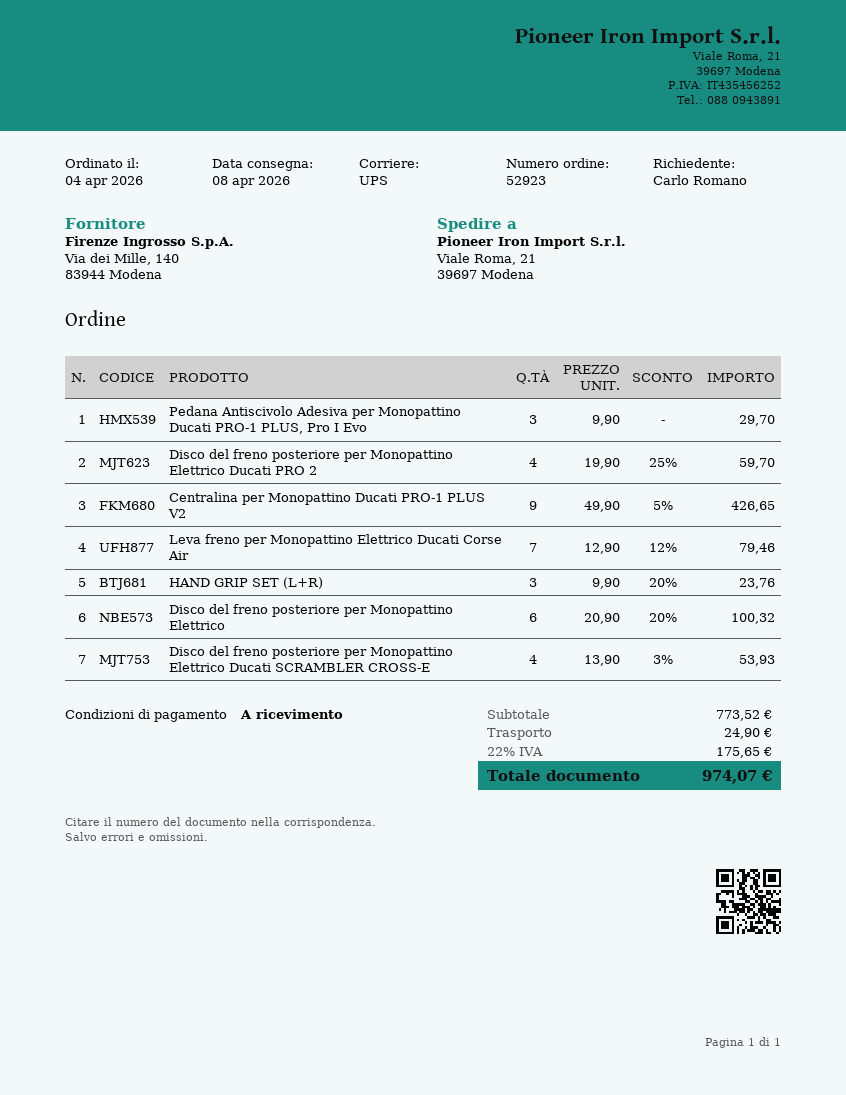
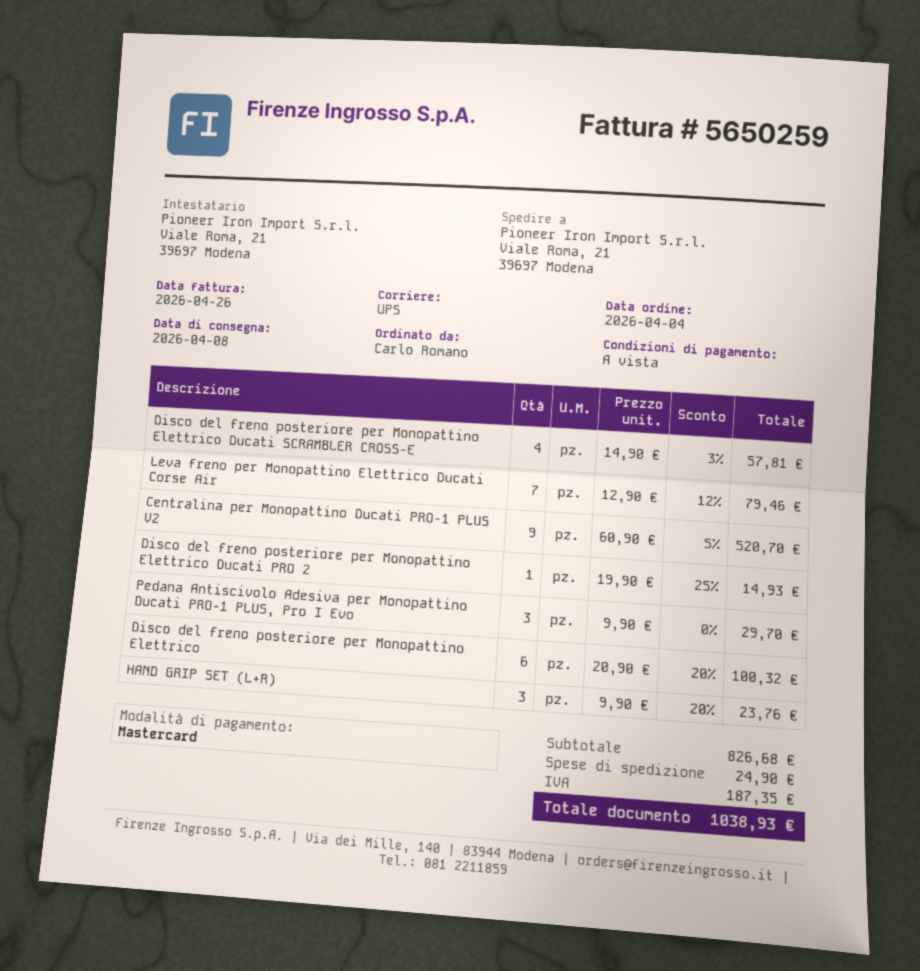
Disco del freno posteriore per Monopattino Elettrico Ducati PRO 2: 4 x 19.90 - 25% = 59.70 -> 1 x 19.90 - 25% = 14.93
Centralina per Monopattino Ducati PRO-1 PLUS V2: 9 x 49.90 - 5% = 426.65 -> 9 x 60.90 - 5% = 520.70
Disco del freno posteriore per Monopattino Elettrico Ducati SCRAMBLER CROSS-E: 4 x 13.90 - 3% = 53.93 -> 4 x 14.90 - 3% = 57.81
subtotal: 773.52 -> 826.68
tax: 175.65 -> 187.35
total: 974.07 -> 1038.93

